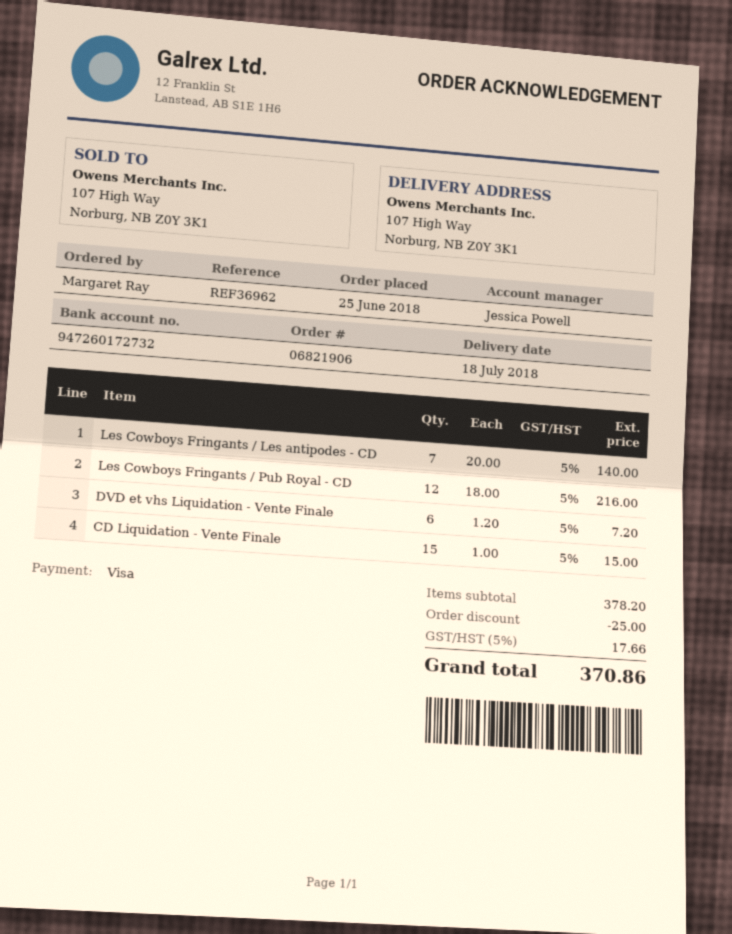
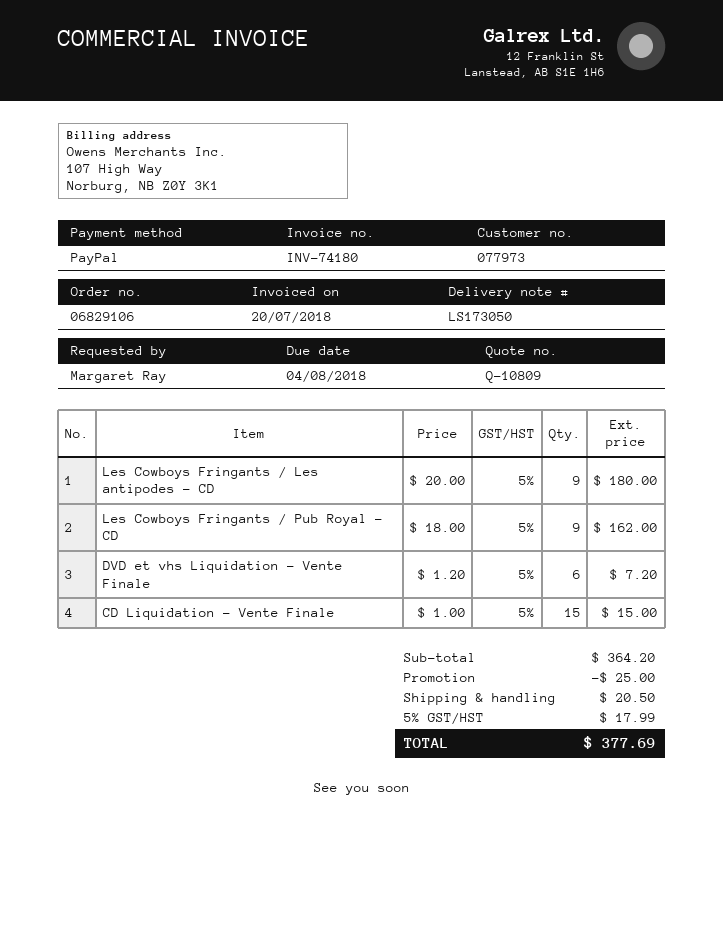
order number: 06821906 -> 06829106
payment method: Visa -> PayPal
Les Cowboys Fringants / Les antipodes - CD: 7 x 20.00 = 140.00 -> 9 x 20.00 = 180.00
Les Cowboys Fringants / Pub Royal - CD: 12 x 18.00 = 216.00 -> 9 x 18.00 = 162.00
subtotal: 378.20 -> 364.20
shipping: none -> 20.50
tax: 5% = 17.66 -> 5% = 17.99
total: 370.86 -> 377.69

